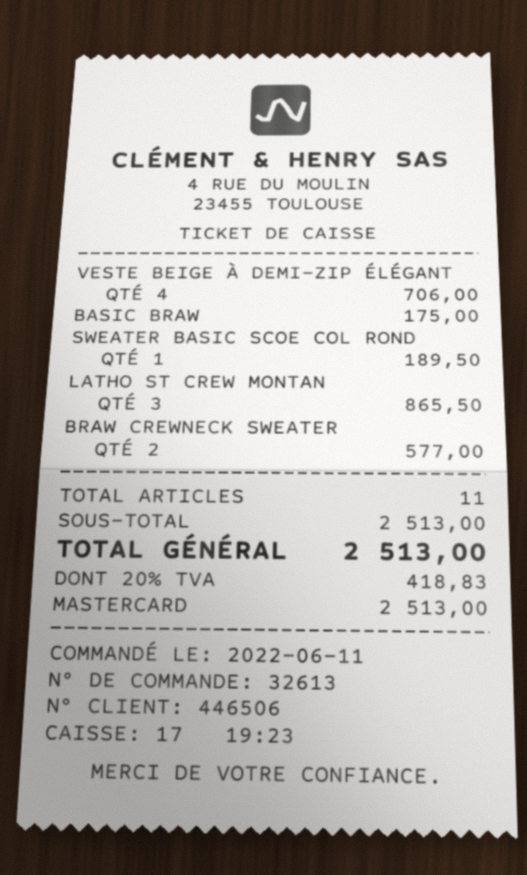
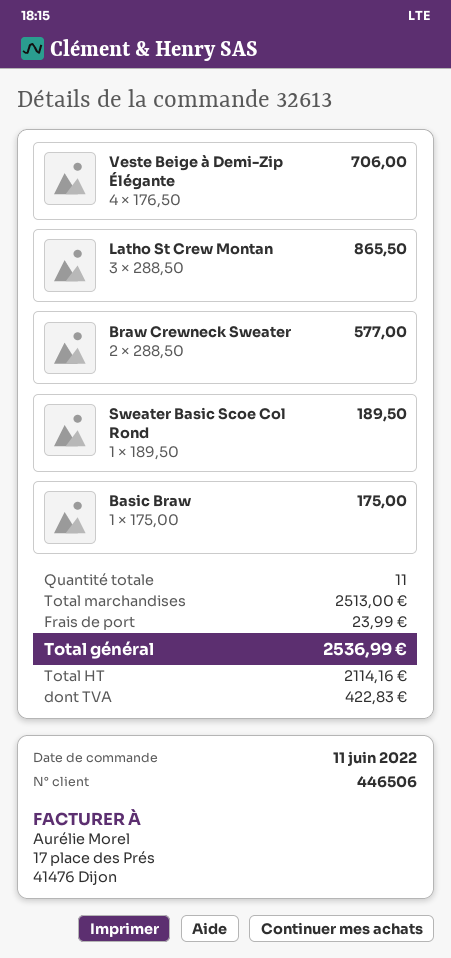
shipping: none -> 23.99
tax: 418.83 -> 422.83
total: 2513.00 -> 2536.99

